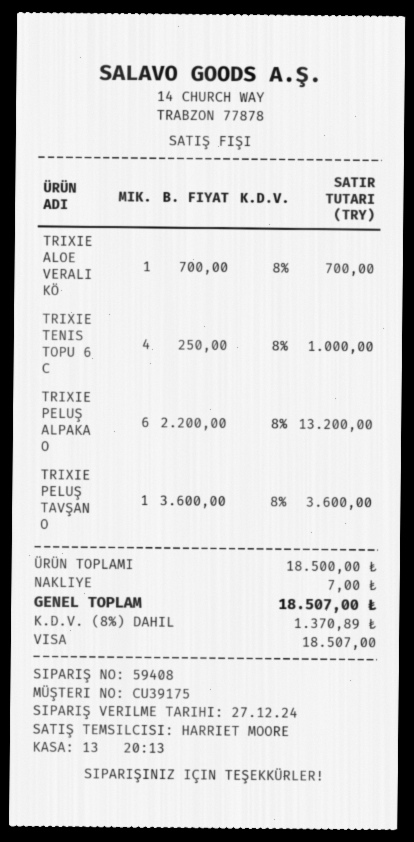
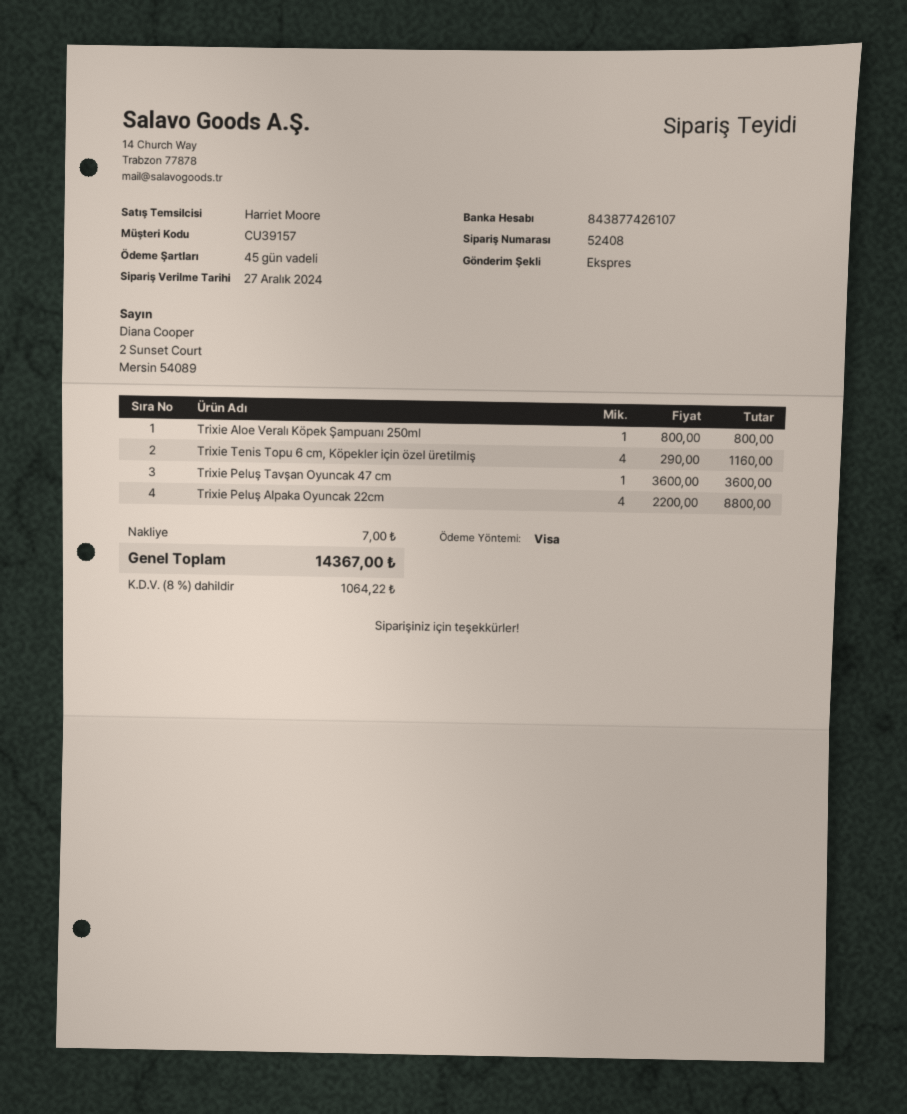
order number: 59408 -> 52408
customer number: CU39175 -> CU39157
TRIXIE ALOE VERALI KÖ: 1 x 700.00 = 700.00 -> 1 x 800.00 = 800.00
TRIXIE TENIS TOPU 6 C: 4 x 250.00 = 1000.00 -> 4 x 290.00 = 1160.00
TRIXIE PELUŞ ALPAKA O: 6 x 2200.00 = 13200.00 -> 4 x 2200.00 = 8800.00
tax: 8% = 1370.89 -> 8% = 1064.22
total: 18507.00 -> 14367.00

